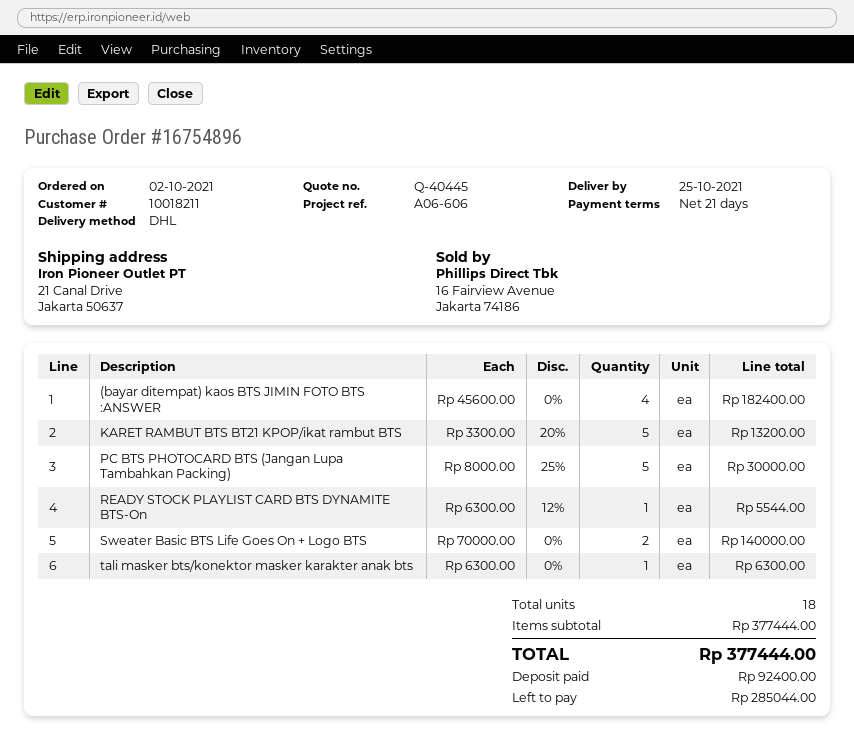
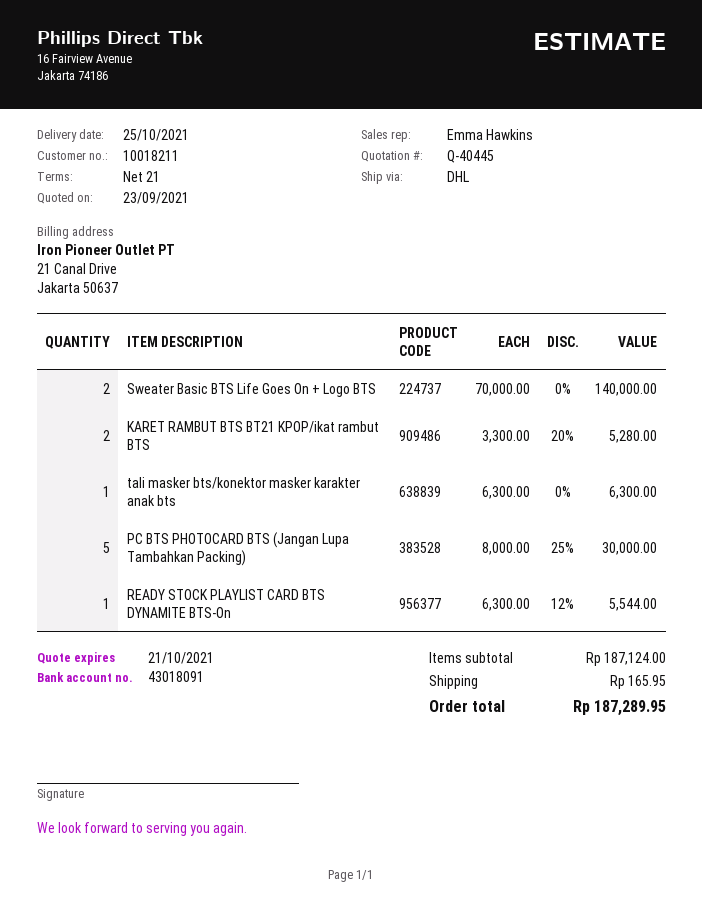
(bayar ditempat) kaos BTS JIMIN FOTO BTS :ANSWER: 4 x 45600.00 = 182400.00 -> none
KARET RAMBUT BTS BT21 KPOP/ikat rambut BTS: 5 x 3300.00 - 20% = 13200.00 -> 2 x 3300.00 - 20% = 5280.00
subtotal: 377444.00 -> 187124.00
shipping: none -> 165.95
total: 377444.00 -> 187289.95

